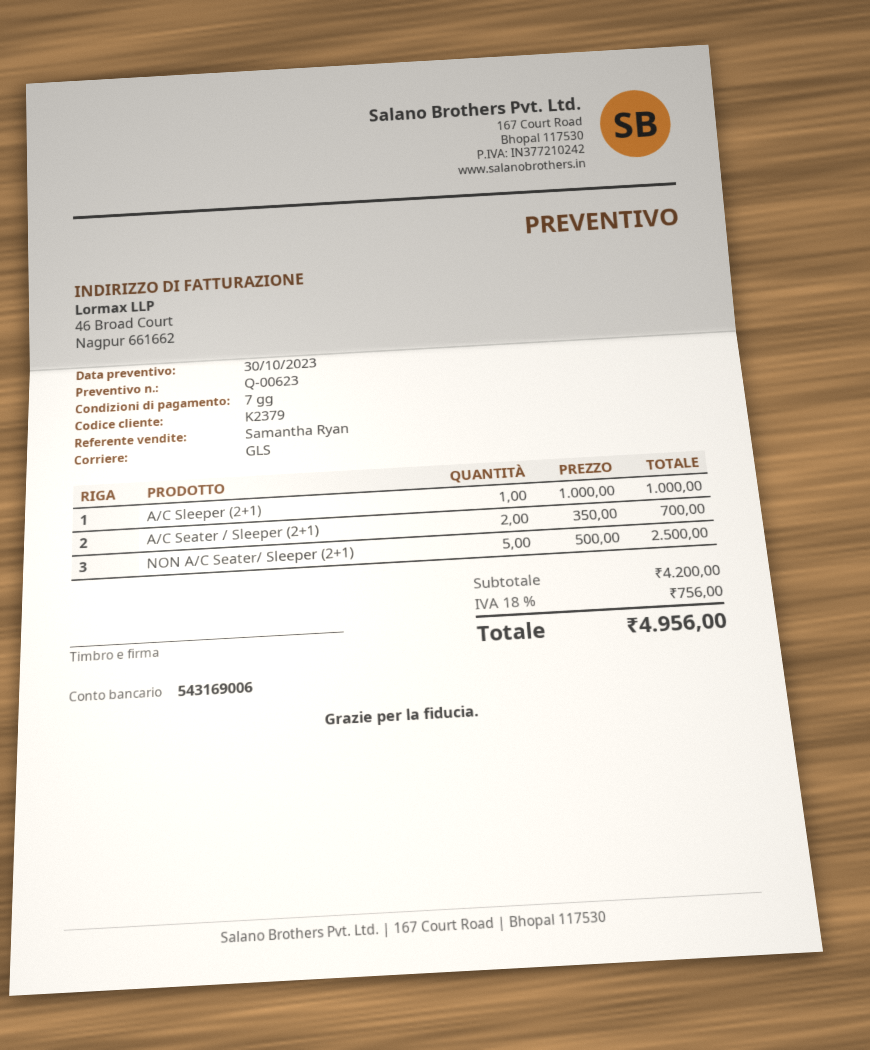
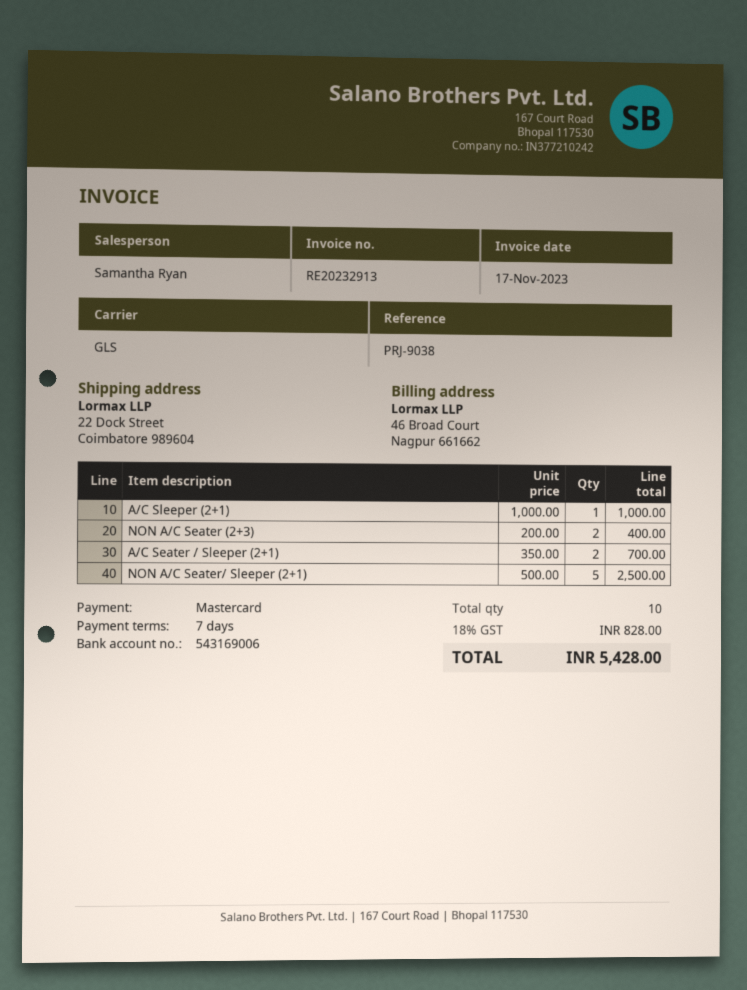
NON A/C Seater (2+3): none -> 2 x 200.00 = 400.00
tax: 18% = 756.00 -> 18% = 828.00
total: 4956.00 -> 5428.00

